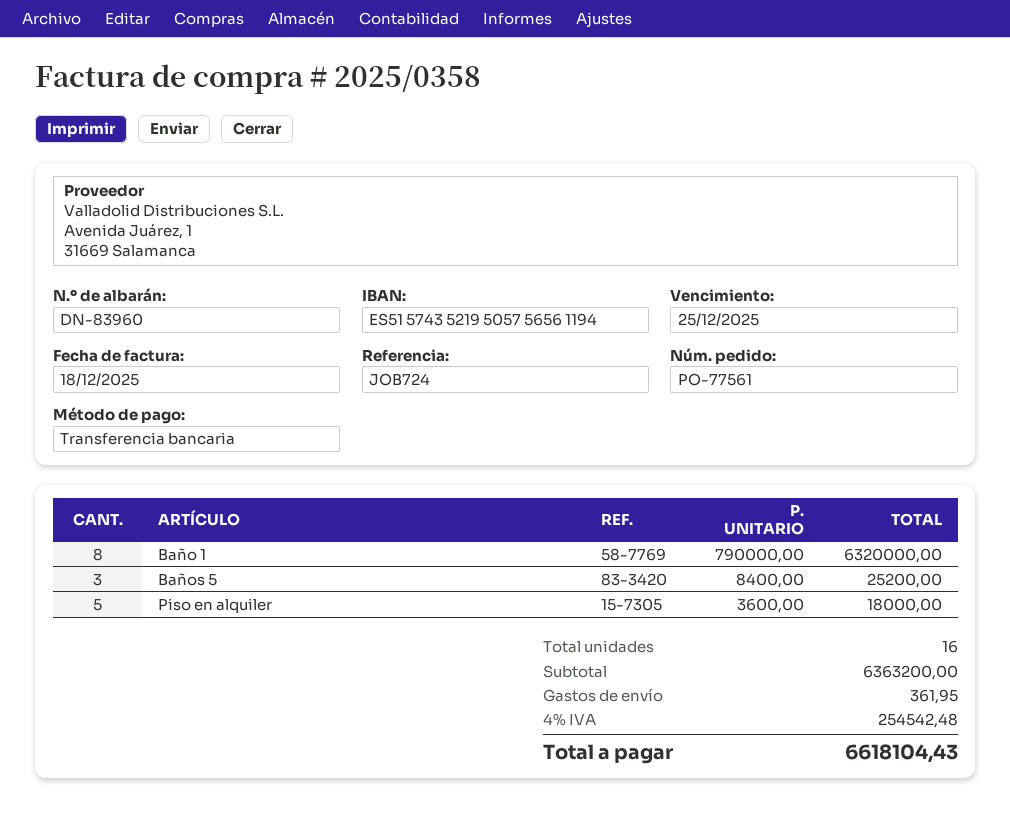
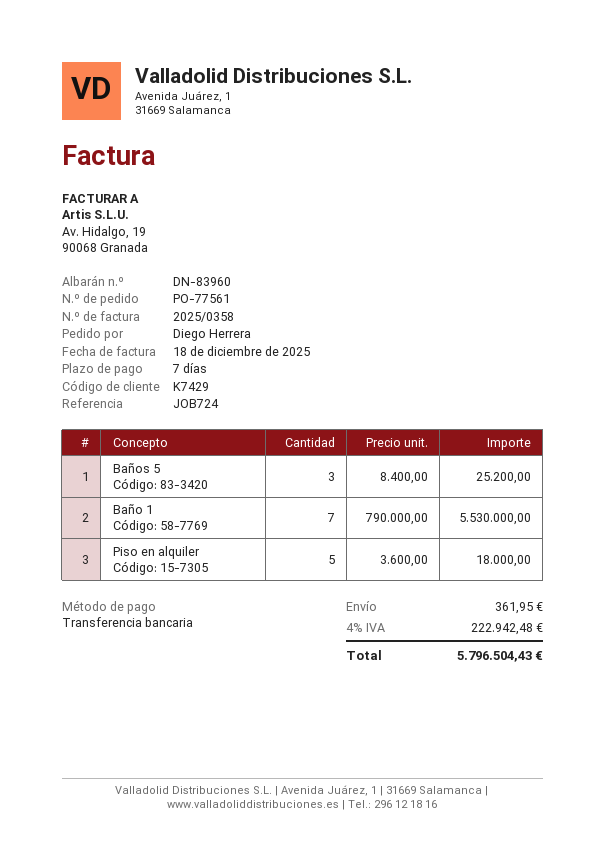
Baño 1: 8 x 790000.00 = 6320000.00 -> 7 x 790000.00 = 5530000.00
tax: 4% = 254542.48 -> 4% = 222942.48
total: 6618104.43 -> 5796504.43

